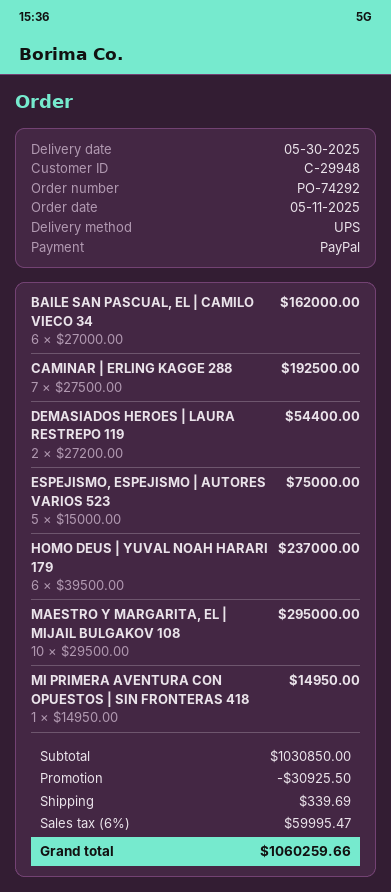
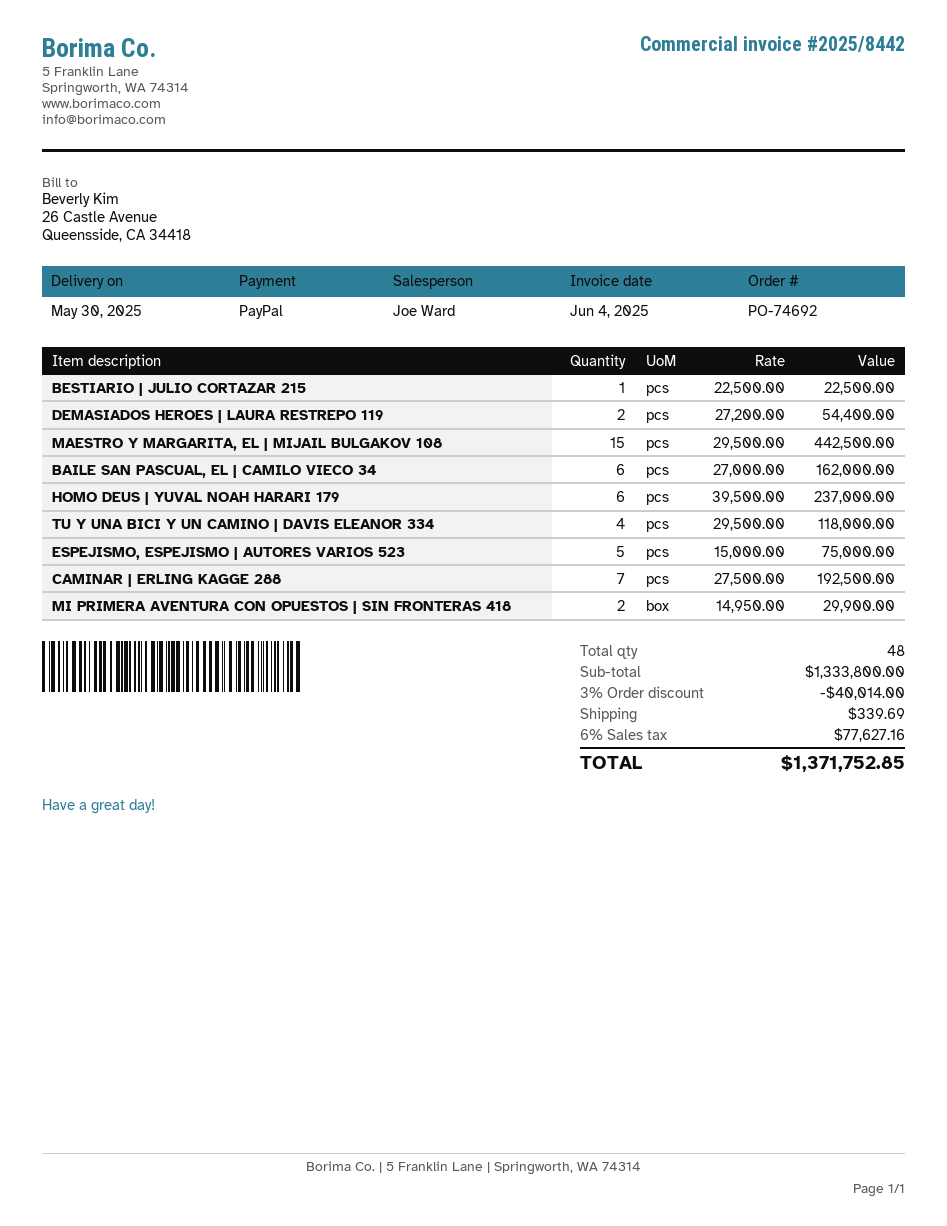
order number: PO-74292 -> PO-74692
MAESTRO Y MARGARITA, EL | MIJAIL BULGAKOV 108: 10 x 29500.00 = 295000.00 -> 15 x 29500.00 = 442500.00
MI PRIMERA AVENTURA CON OPUESTOS | SIN FRONTERAS 418: 1 x 14950.00 = 14950.00 -> 2 x 14950.00 = 29900.00
BESTIARIO | JULIO CORTAZAR 215: none -> 1 x 22500.00 = 22500.00
TU Y UNA BICI Y UN CAMINO | DAVIS ELEANOR 334: none -> 4 x 29500.00 = 118000.00
subtotal: 1030850.00 -> 1333800.00
discount: 30925.50 -> 40014.00
tax: 6% = 59995.47 -> 6% = 77627.16
total: 1060259.66 -> 1371752.85

